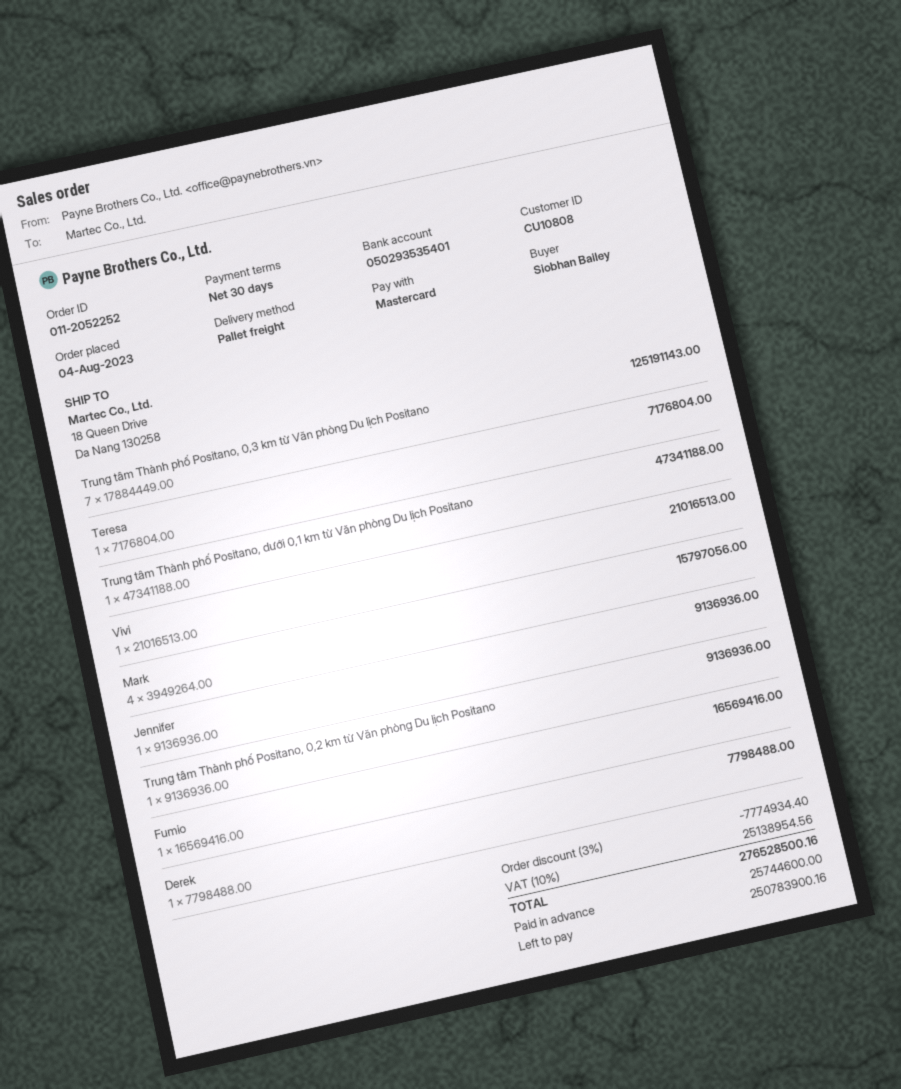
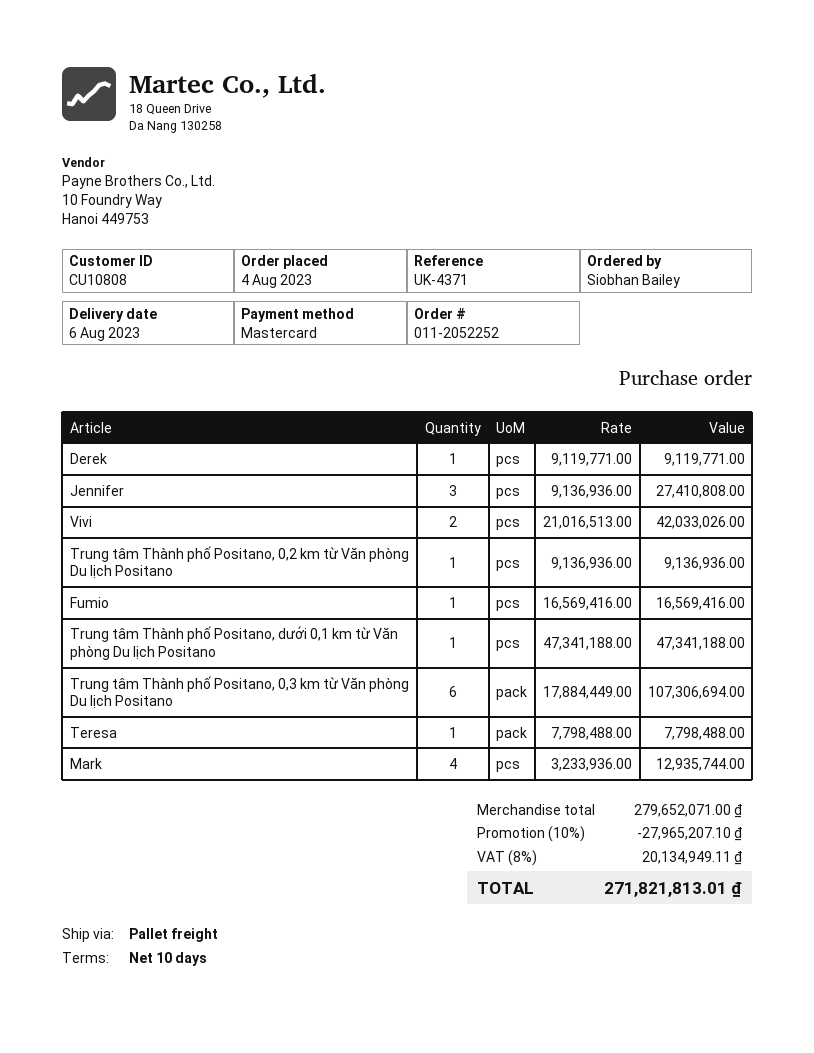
payment terms: 30 days -> 10 days
Trung tâm Thành phố Positano, 0,3 km từ Văn phòng Du lịch Positano: 7 x 17884449.00 = 125191143.00 -> 6 x 17884449.00 = 107306694.00
Teresa: 1 x 7176804.00 = 7176804.00 -> 1 x 7798488.00 = 7798488.00
Vivi: 1 x 21016513.00 = 21016513.00 -> 2 x 21016513.00 = 42033026.00
Mark: 4 x 3949264.00 = 15797056.00 -> 4 x 3233936.00 = 12935744.00
Jennifer: 1 x 9136936.00 = 9136936.00 -> 3 x 9136936.00 = 27410808.00
Derek: 1 x 7798488.00 = 7798488.00 -> 1 x 9119771.00 = 9119771.00
discount: 3% = 7774934.40 -> 10% = 27965207.10
tax: 10% = 25138954.56 -> 8% = 20134949.11
total: 276528500.16 -> 271821813.01

